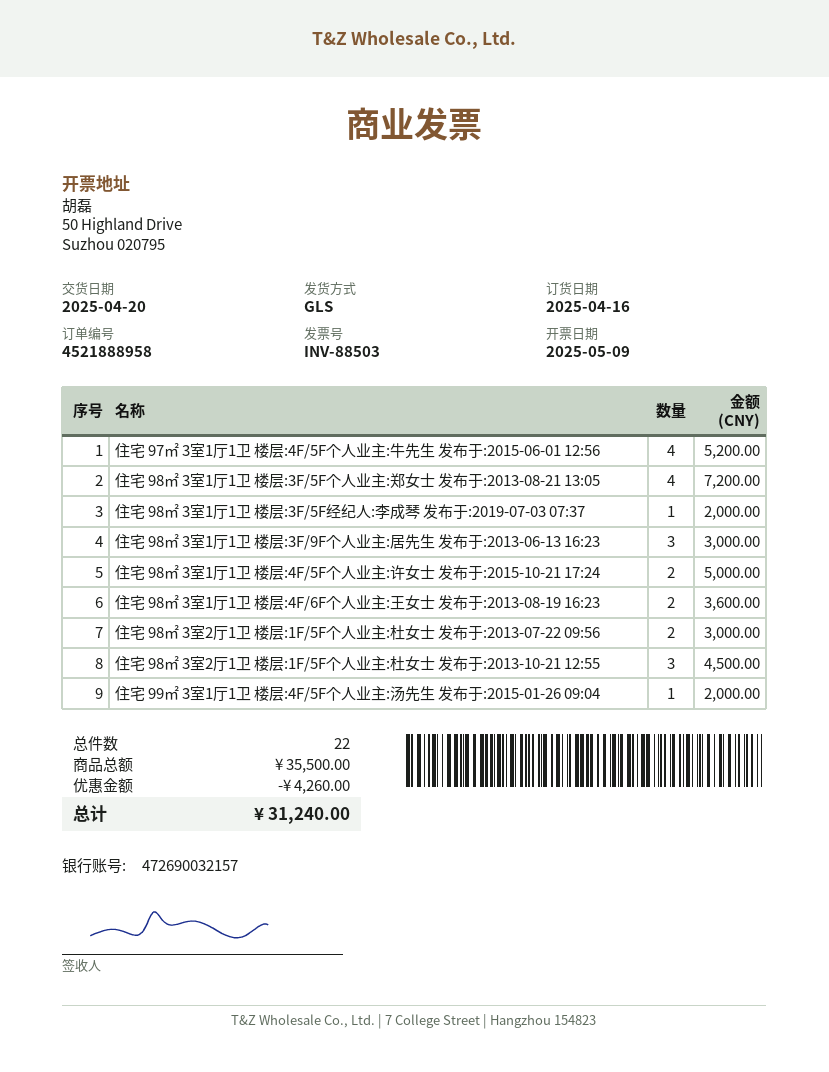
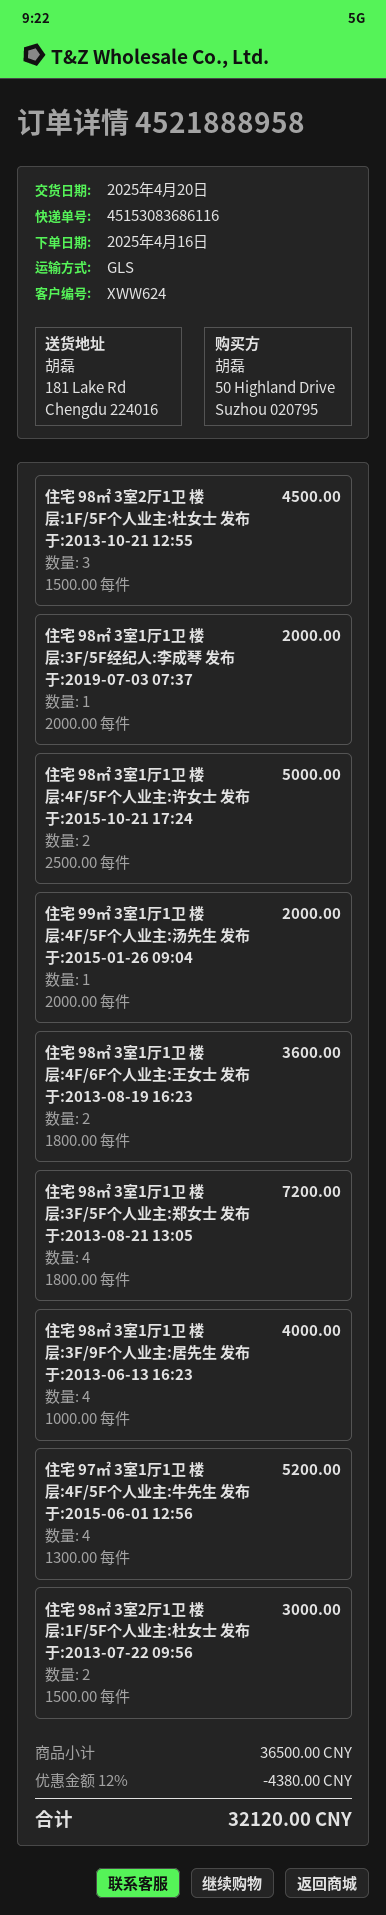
住宅 98㎡ 3室1厅1卫 楼层:3F/9F个人业主:居先生 发布于:2013-06-13 16:23: 3 for 3000.00 -> 4 for 4000.00
subtotal: 35500.00 -> 36500.00
discount: 4260.00 -> 4380.00
total: 31240.00 -> 32120.00

